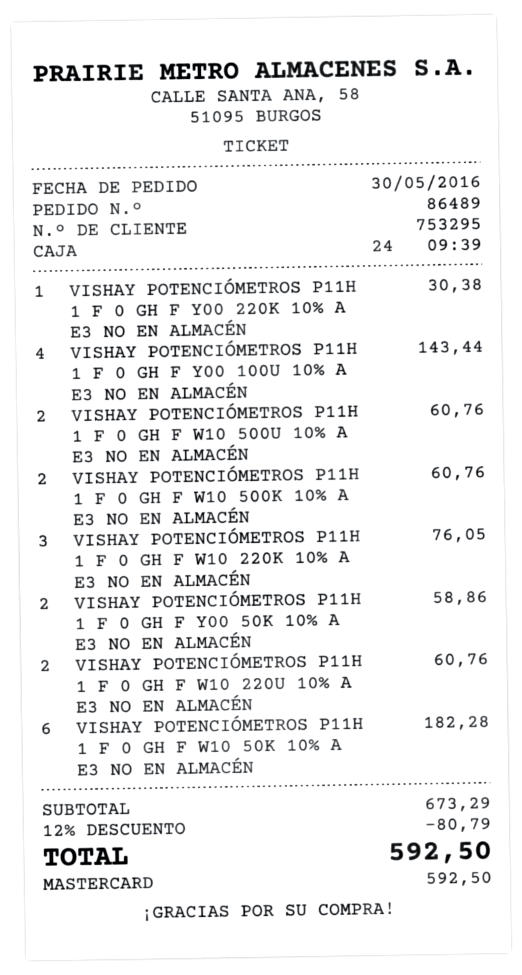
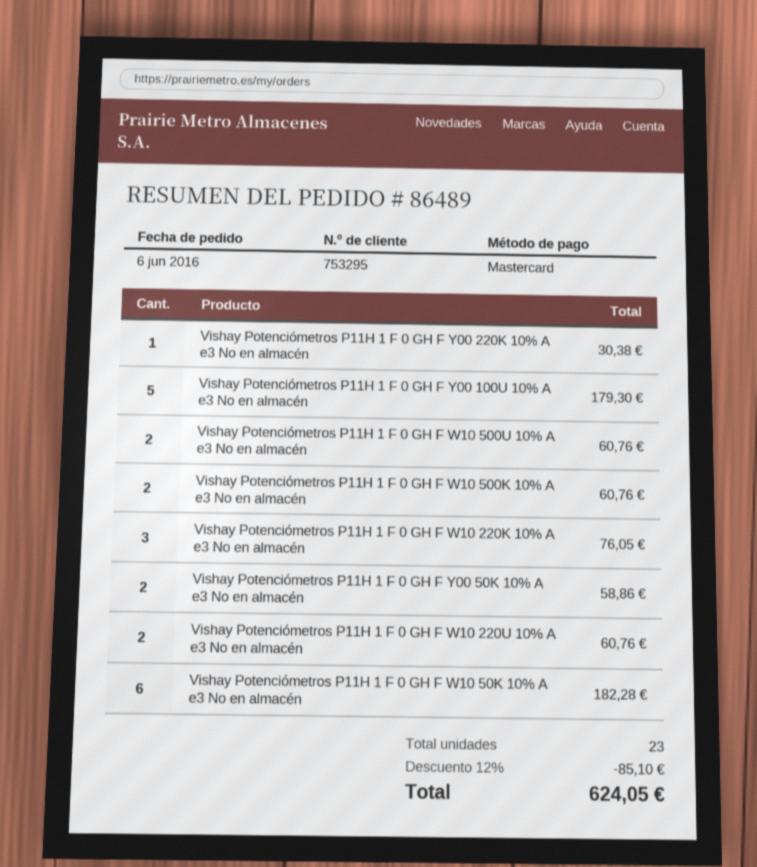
order date: 2016-05-30 -> 2016-06-06
VISHAY POTENCIÓMETROS P11H 1 F 0 GH F Y00 100U 10% A E3 NO EN ALMACÉN: 4 for 143.44 -> 5 for 179.30
discount: 12% = 80.79 -> 12% = 85.10
total: 592.50 -> 624.05

